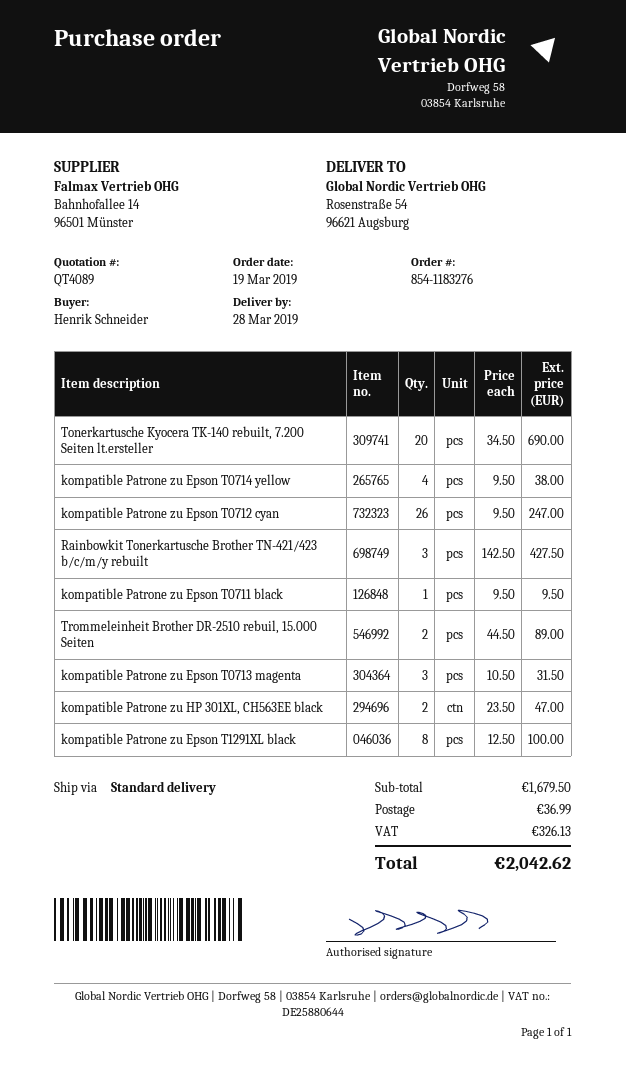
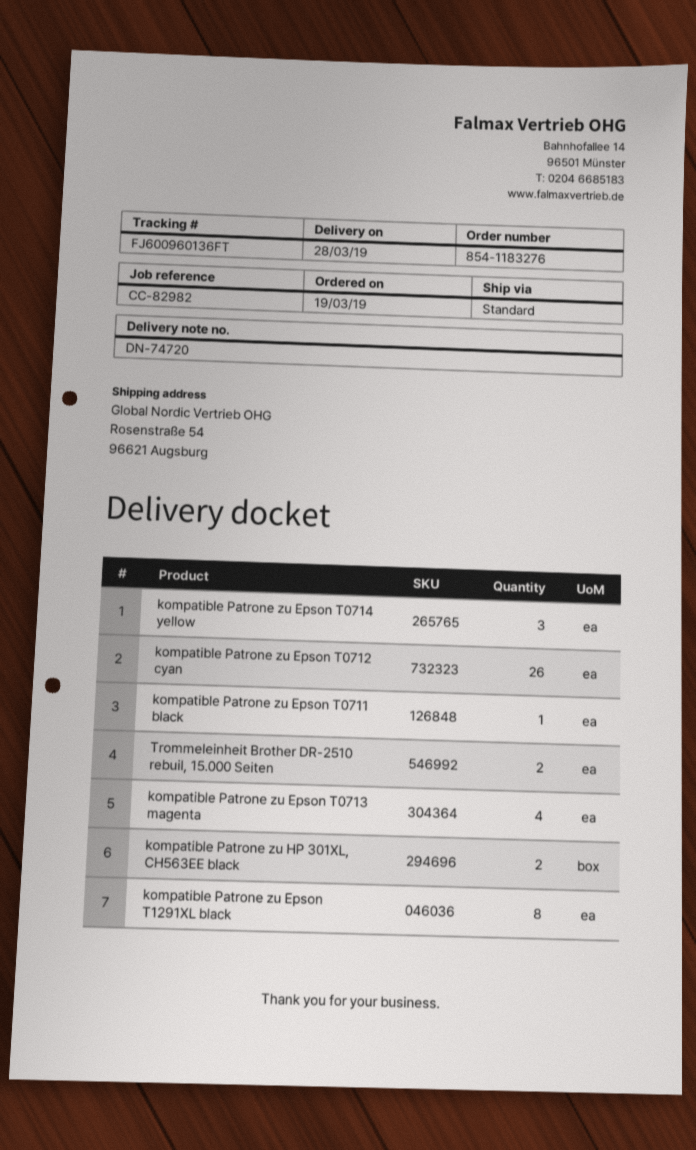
Tonerkartusche Kyocera TK-140 rebuilt, 7.200 Seiten lt.ersteller: 20 -> none
kompatible Patrone zu Epson T0714 yellow: 4 -> 3
Rainbowkit Tonerkartusche Brother TN-421/423 b/c/m/y rebuilt: 3 -> none
kompatible Patrone zu Epson T0713 magenta: 3 -> 4

